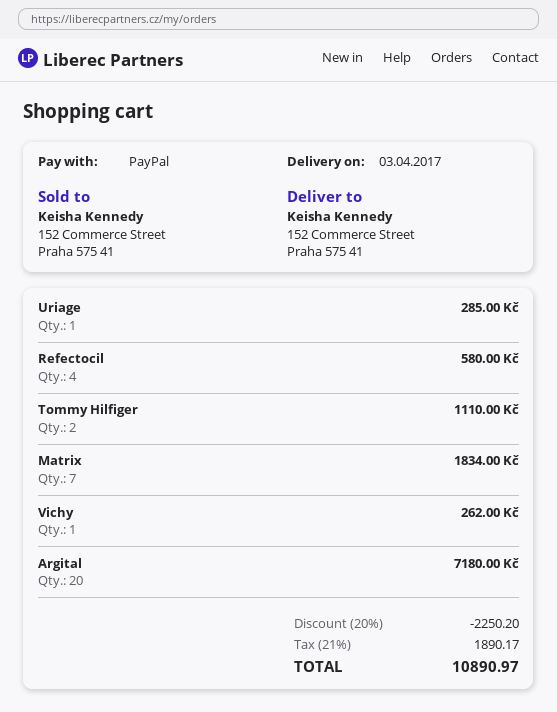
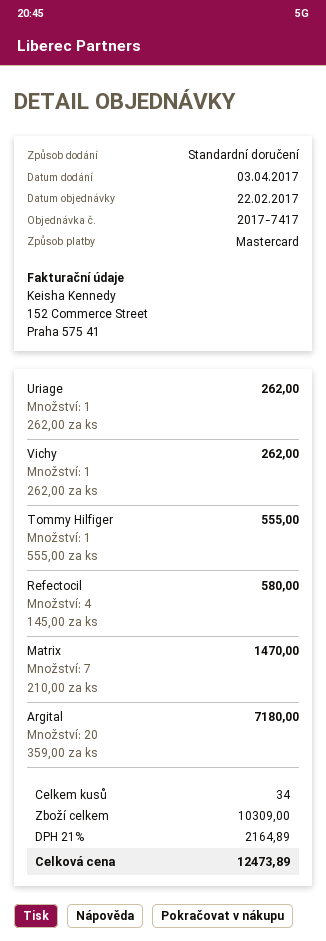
payment method: PayPal -> Mastercard
Uriage: 1 for 285.00 -> 1 for 262.00
Tommy Hilfiger: 2 for 1110.00 -> 1 for 555.00
Matrix: 7 for 1834.00 -> 7 for 1470.00
discount: 20% = 2250.20 -> none
tax: 21% = 1890.17 -> 21% = 2164.89
total: 10890.97 -> 12473.89

